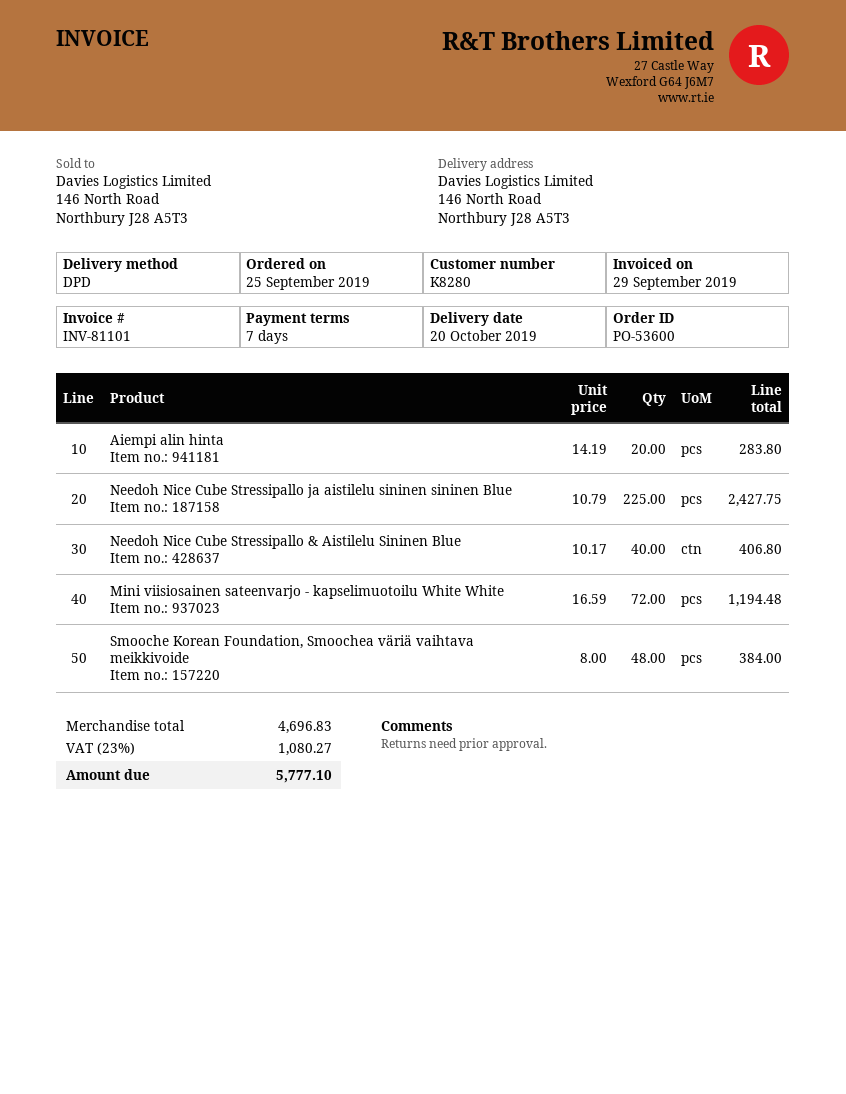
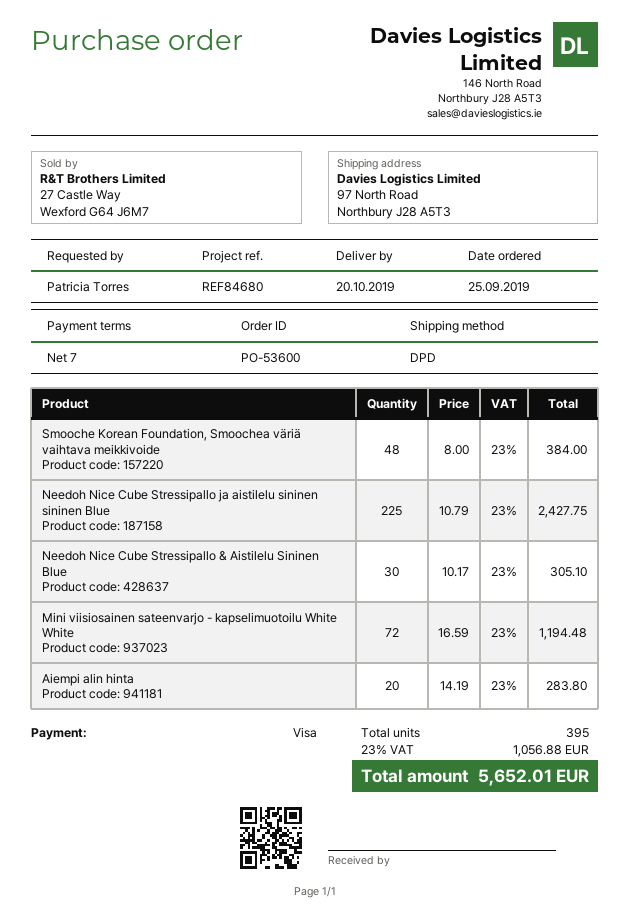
ship to: 146 North Road, Northbury J28 A5T3 -> 97 North Road, Northbury J28 A5T3
Needoh Nice Cube Stressipallo & Aistilelu Sininen Blue: 40 x 10.17 = 406.80 -> 30 x 10.17 = 305.10
tax: 23% = 1080.27 -> 23% = 1056.88
total: 5777.10 -> 5652.01

